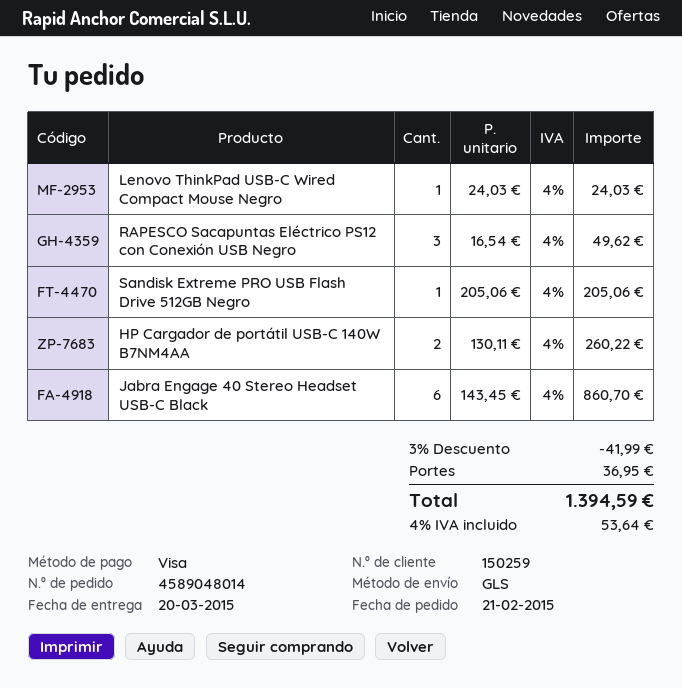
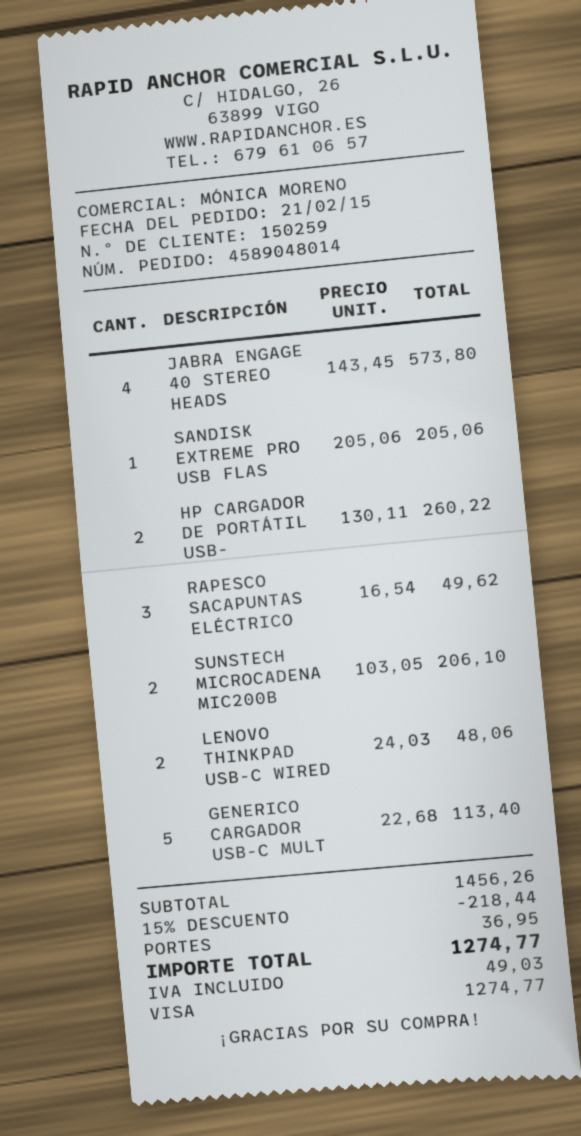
Lenovo ThinkPad USB-C Wired Compact Mouse Negro: 1 x 24.03 = 24.03 -> 2 x 24.03 = 48.06
Jabra Engage 40 Stereo Headset USB-C Black: 6 x 143.45 = 860.70 -> 4 x 143.45 = 573.80
SUNSTECH MICROCADENA MIC200B: none -> 2 x 103.05 = 206.10
GENERICO CARGADOR USB-C MULT: none -> 5 x 22.68 = 113.40
discount: 3% = 41.99 -> 15% = 218.44
tax: 53.64 -> 49.03
total: 1394.59 -> 1274.77

